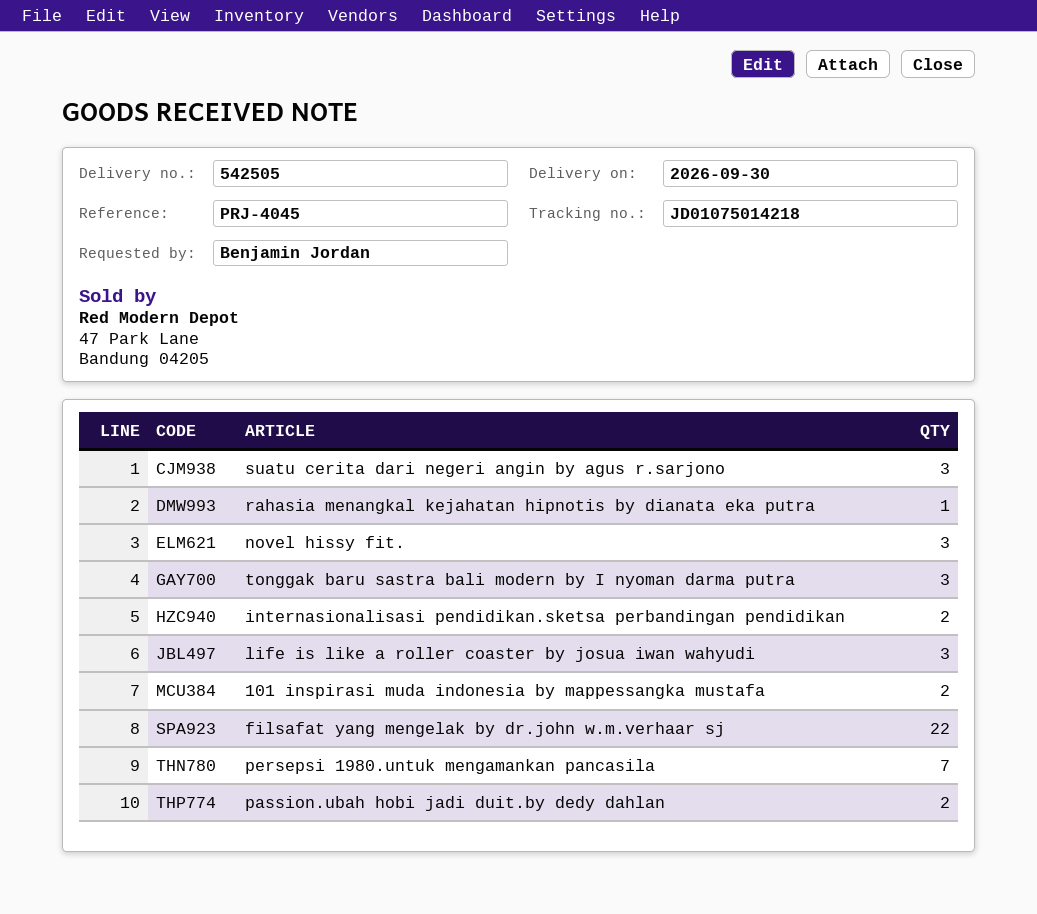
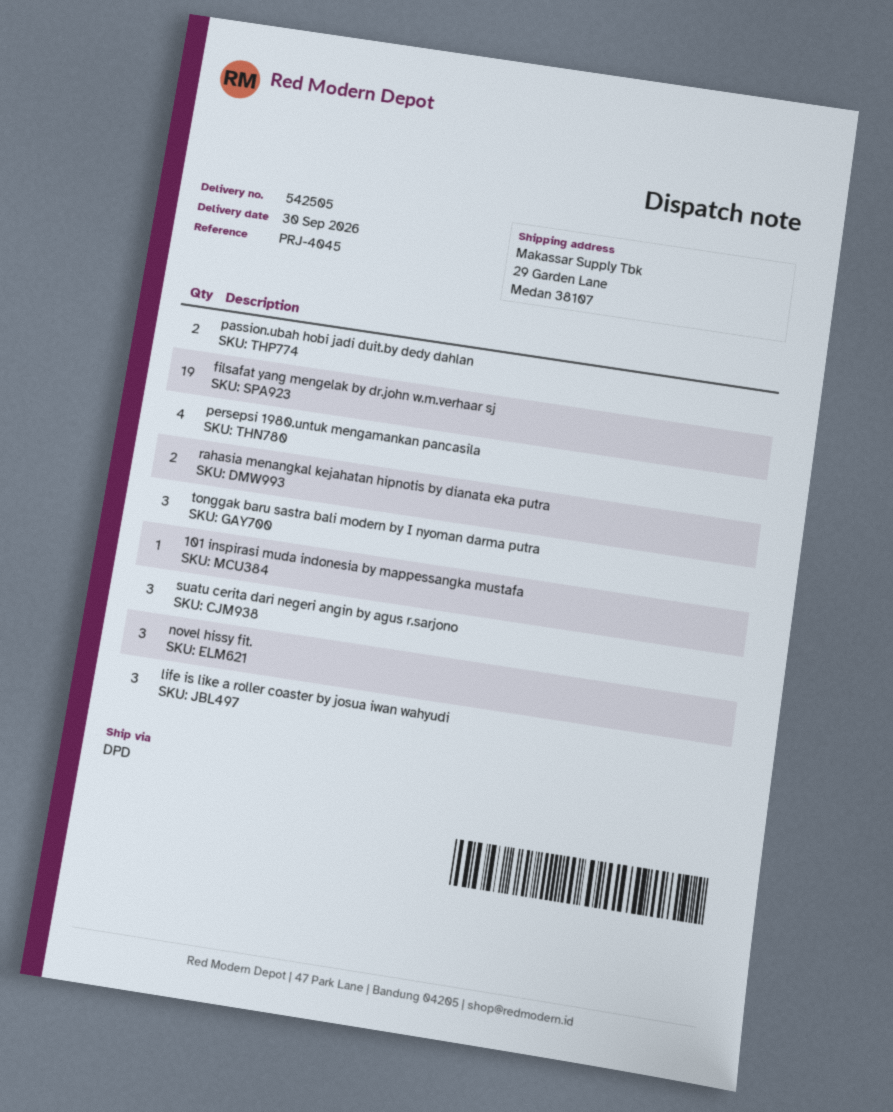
rahasia menangkal kejahatan hipnotis by dianata eka putra: 1 -> 2
internasionalisasi pendidikan.sketsa perbandingan pendidikan: 2 -> none
101 inspirasi muda indonesia by mappessangka mustafa: 2 -> 1
filsafat yang mengelak by dr.john w.m.verhaar sj: 22 -> 19
persepsi 1980.untuk mengamankan pancasila: 7 -> 4

